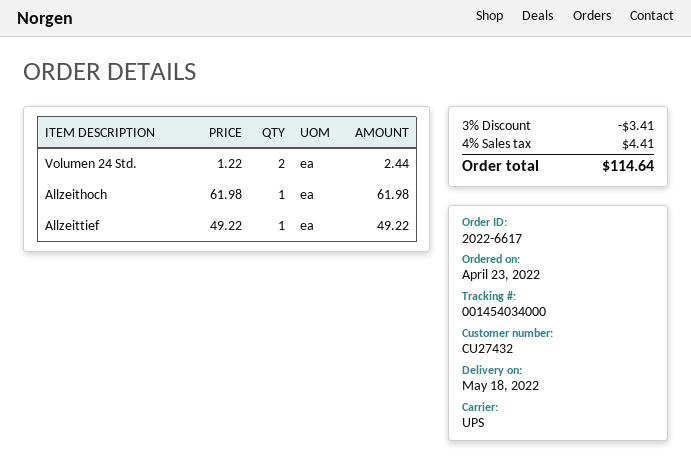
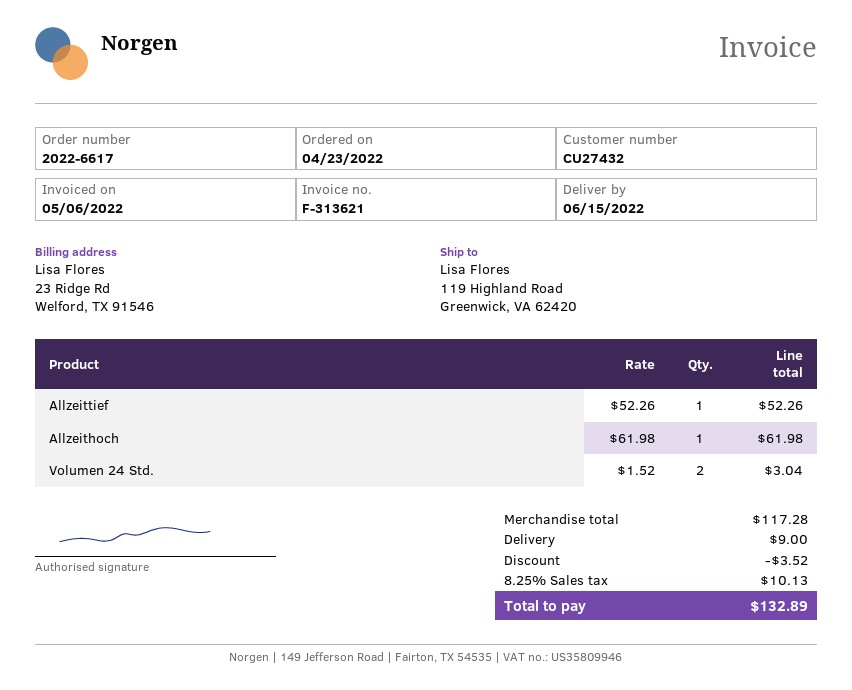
delivery date: 2022-05-18 -> 2022-06-15
Volumen 24 Std.: 2 x 1.22 = 2.44 -> 2 x 1.52 = 3.04
Allzeittief: 1 x 49.22 = 49.22 -> 1 x 52.26 = 52.26
discount: 3.41 -> 3.52
shipping: none -> 9.00
tax: 4% = 4.41 -> 8.25% = 10.13
total: 114.64 -> 132.89

